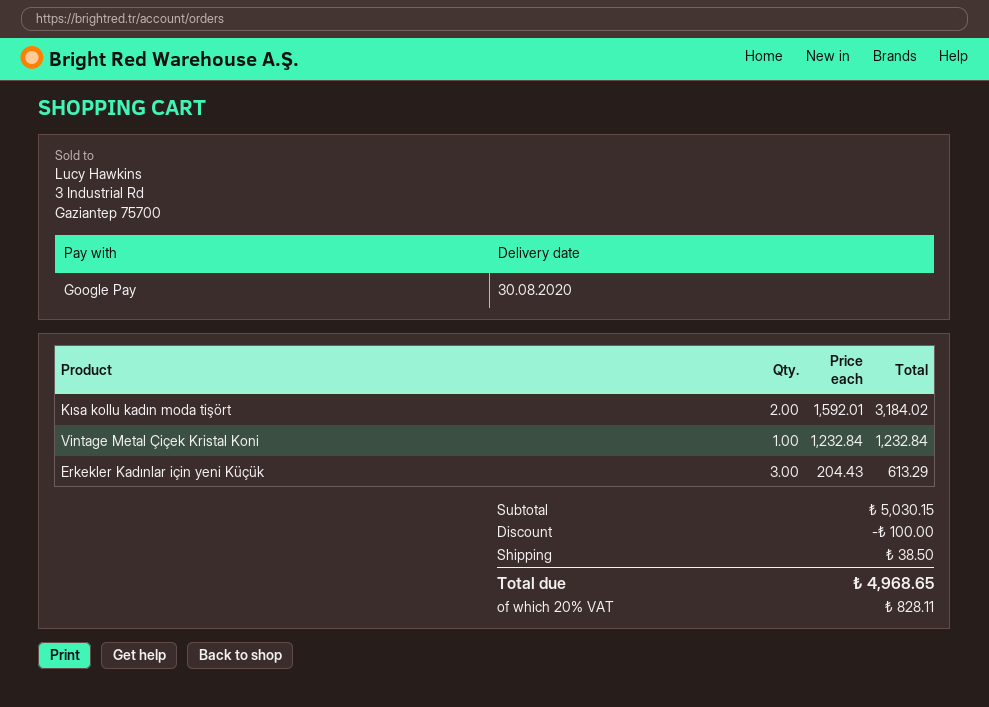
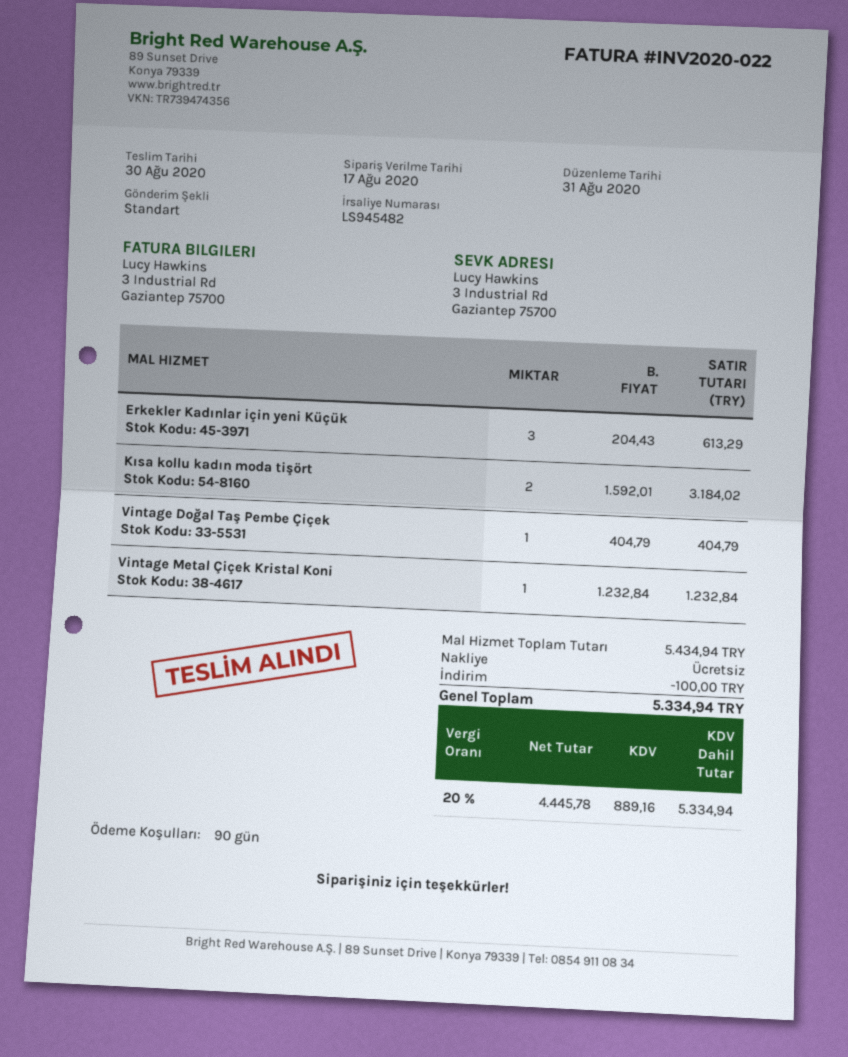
Vintage Doğal Taş Pembe Çiçek: none -> 1 x 404.79 = 404.79
subtotal: 5030.15 -> 5434.94
shipping: 38.50 -> 0.00
tax: 20% = 828.11 -> 20% = 889.16
total: 4968.65 -> 5334.94

